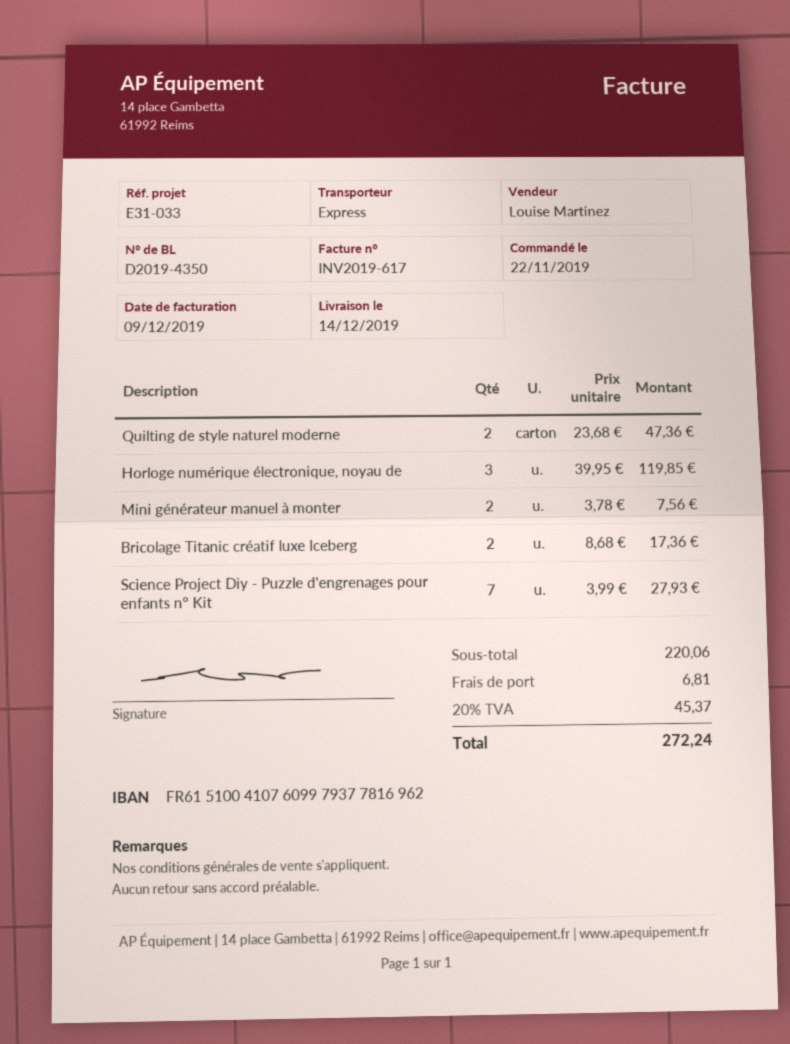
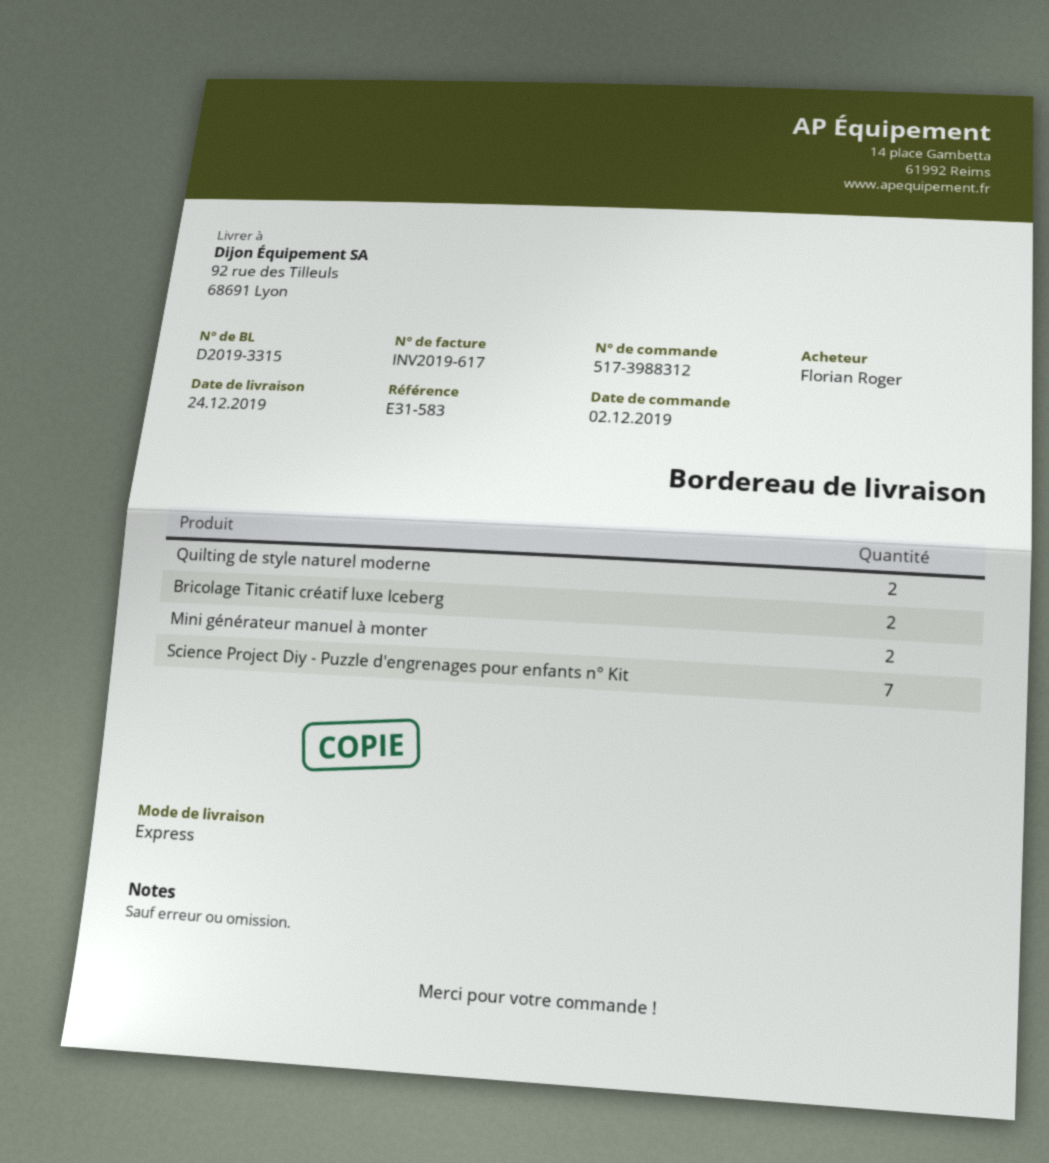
order date: 2019-11-22 -> 2019-12-02
delivery note number: D2019-4350 -> D2019-3315
delivery date: 2019-12-14 -> 2019-12-24
reference: E31-033 -> E31-583
Horloge numérique électronique, noyau de: 3 -> none

